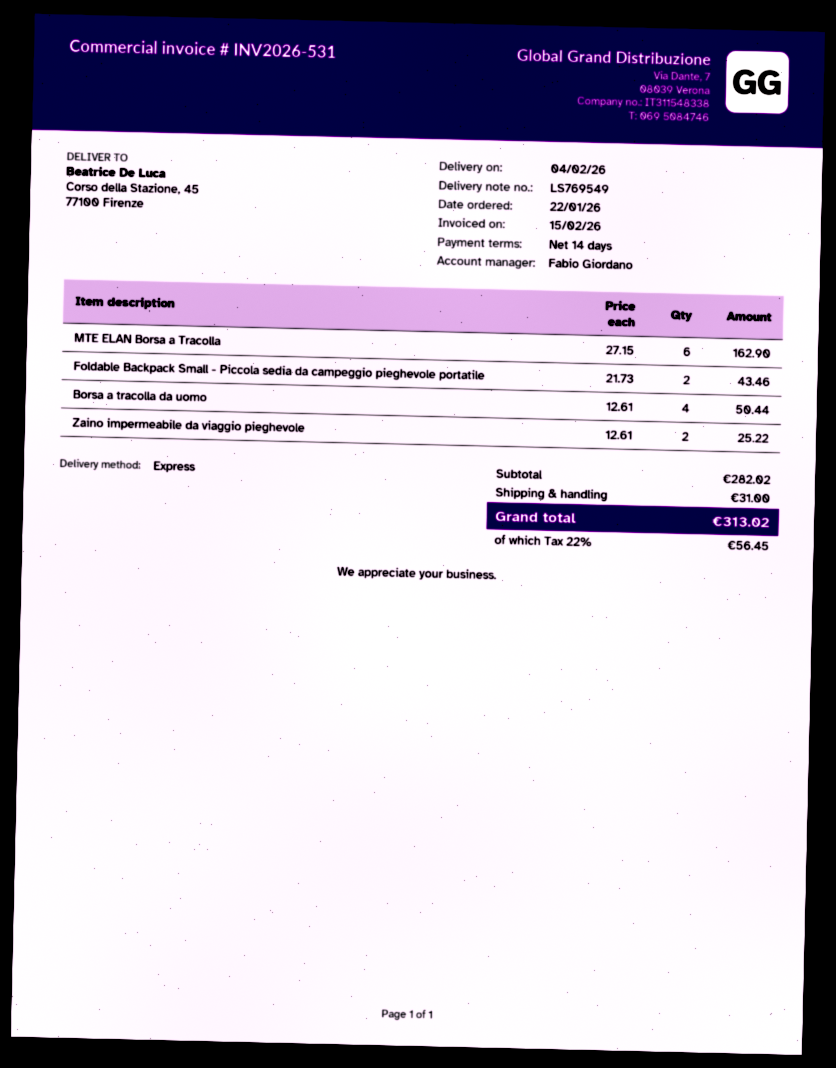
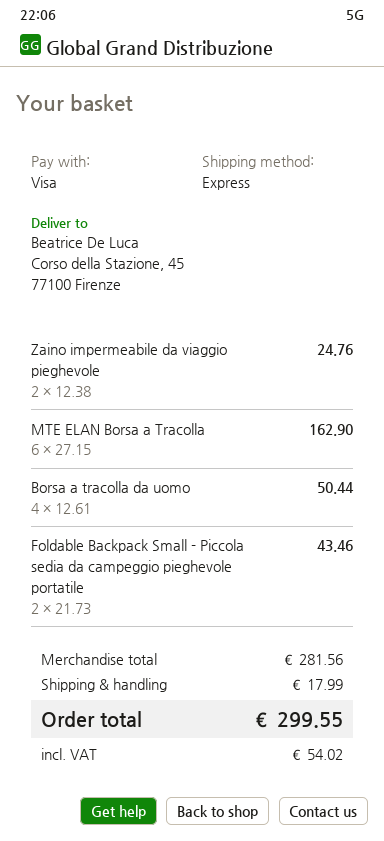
Zaino impermeabile da viaggio pieghevole: 2 x 12.61 = 25.22 -> 2 x 12.38 = 24.76
subtotal: 282.02 -> 281.56
shipping: 31.00 -> 17.99
tax: 56.45 -> 54.02
total: 313.02 -> 299.55

